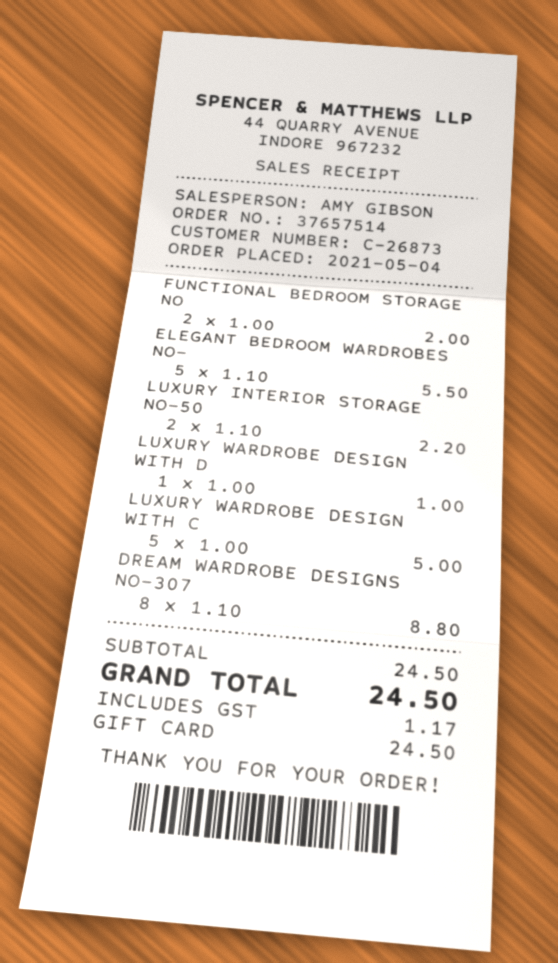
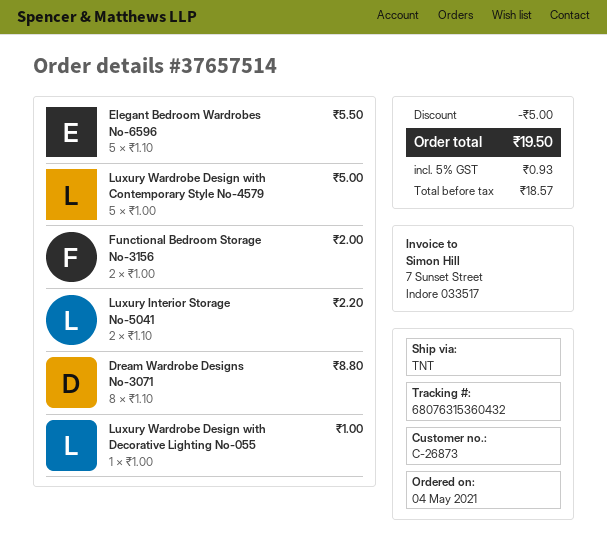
discount: none -> 5.00
tax: 1.17 -> 0.93
total: 24.50 -> 19.50

